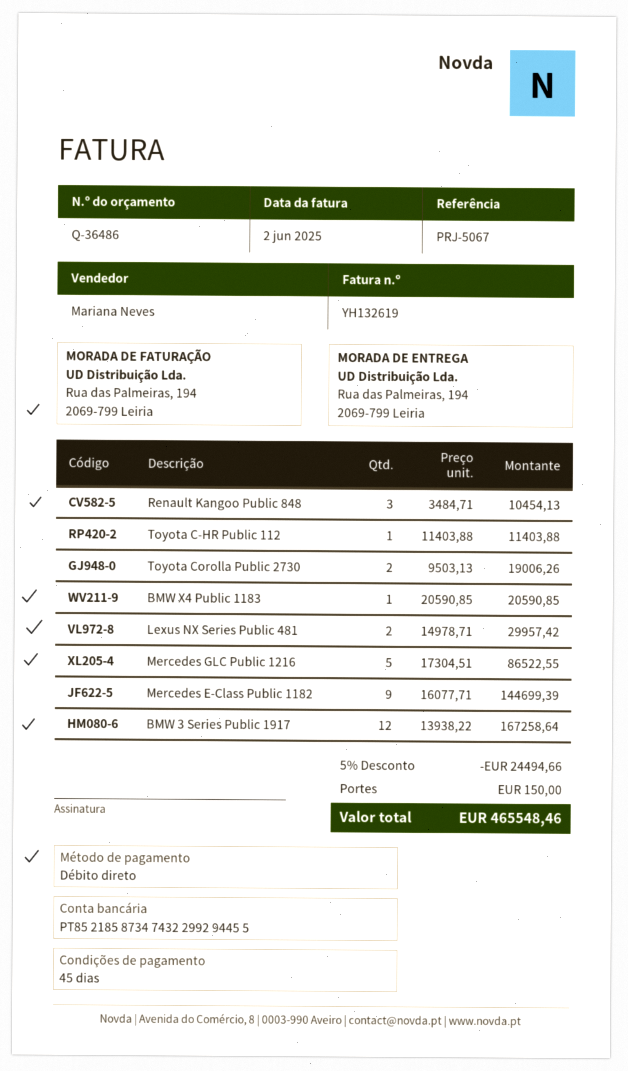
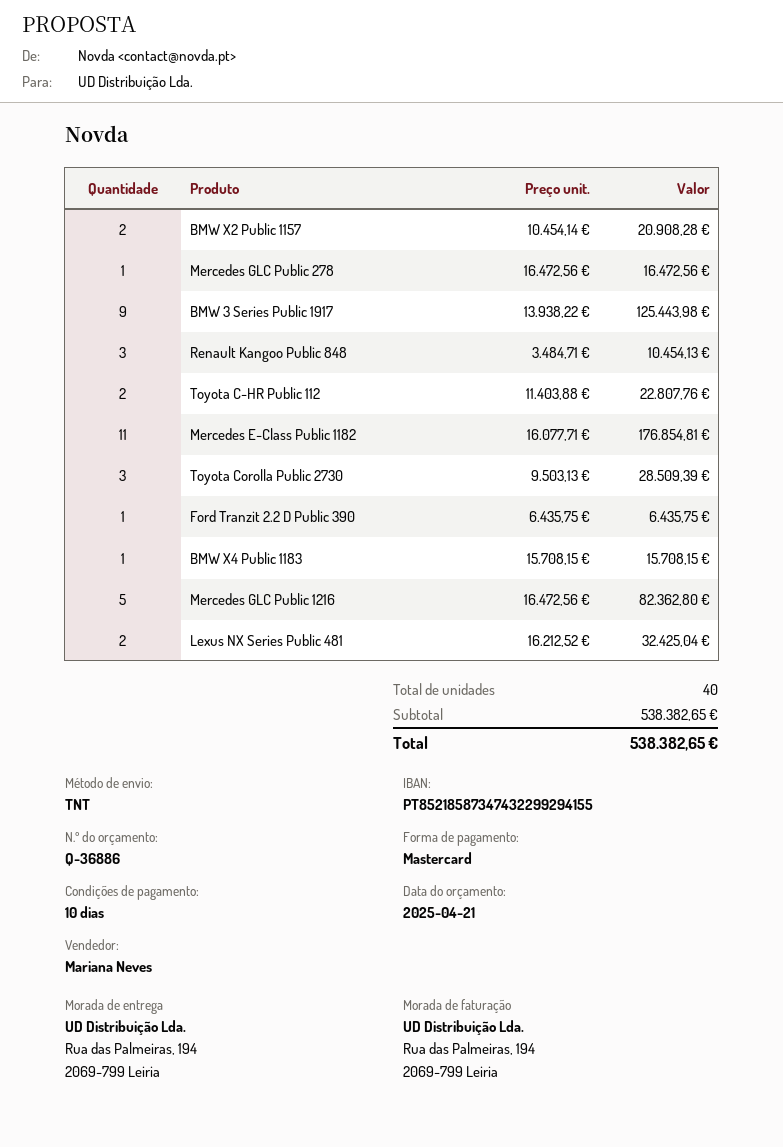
quote number: Q-36486 -> Q-36886
payment terms: 45 days -> 10 days
payment method: direct debit -> Mastercard
bank account: PT85218587347432299294455 -> PT85218587347432299294155
Toyota C-HR Public 112: 1 x 11403.88 = 11403.88 -> 2 x 11403.88 = 22807.76
Toyota Corolla Public 2730: 2 x 9503.13 = 19006.26 -> 3 x 9503.13 = 28509.39
BMW X4 Public 1183: 1 x 20590.85 = 20590.85 -> 1 x 15708.15 = 15708.15
Lexus NX Series Public 481: 2 x 14978.71 = 29957.42 -> 2 x 16212.52 = 32425.04
Mercedes GLC Public 1216: 5 x 17304.51 = 86522.55 -> 5 x 16472.56 = 82362.80
Mercedes E-Class Public 1182: 9 x 16077.71 = 144699.39 -> 11 x 16077.71 = 176854.81
BMW 3 Series Public 1917: 12 x 13938.22 = 167258.64 -> 9 x 13938.22 = 125443.98
BMW X2 Public 1157: none -> 2 x 10454.14 = 20908.28
Mercedes GLC Public 278: none -> 1 x 16472.56 = 16472.56
Ford Tranzit 2.2 D Public 390: none -> 1 x 6435.75 = 6435.75
discount: 5% = 24494.66 -> none
shipping: 150.00 -> none
total: 465548.46 -> 538382.65

